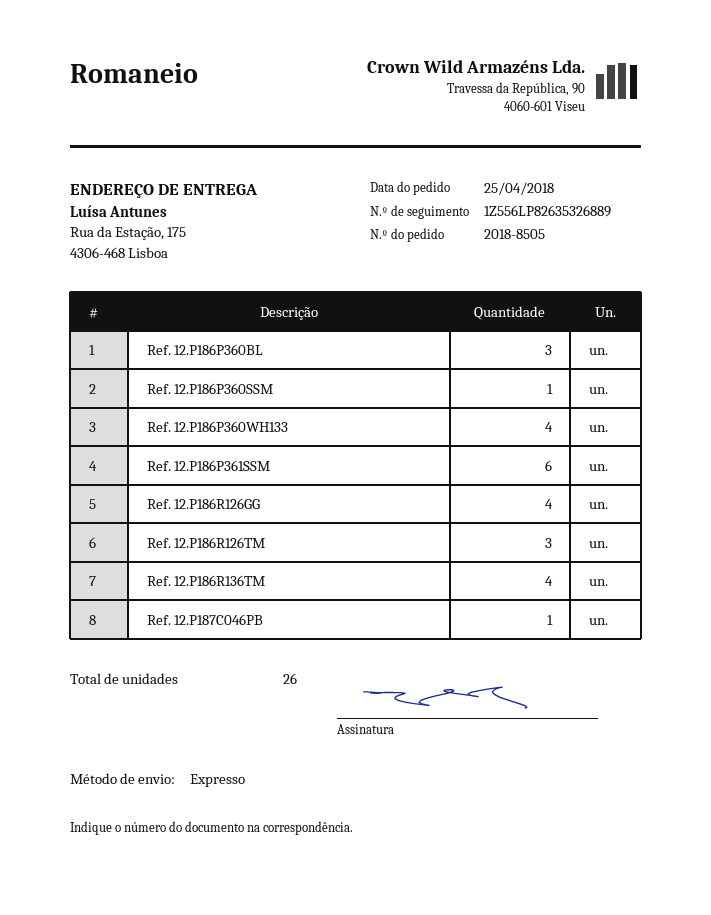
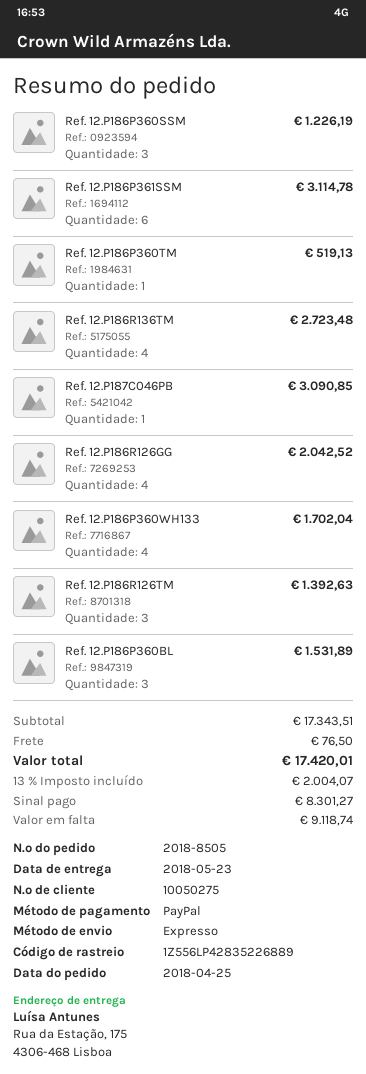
tracking number: 1Z556LP82635326889 -> 1Z556LP42835226889
Ref. 12.P186P360SSM: 1 -> 3
Ref. 12.P186P360TM: none -> 1

